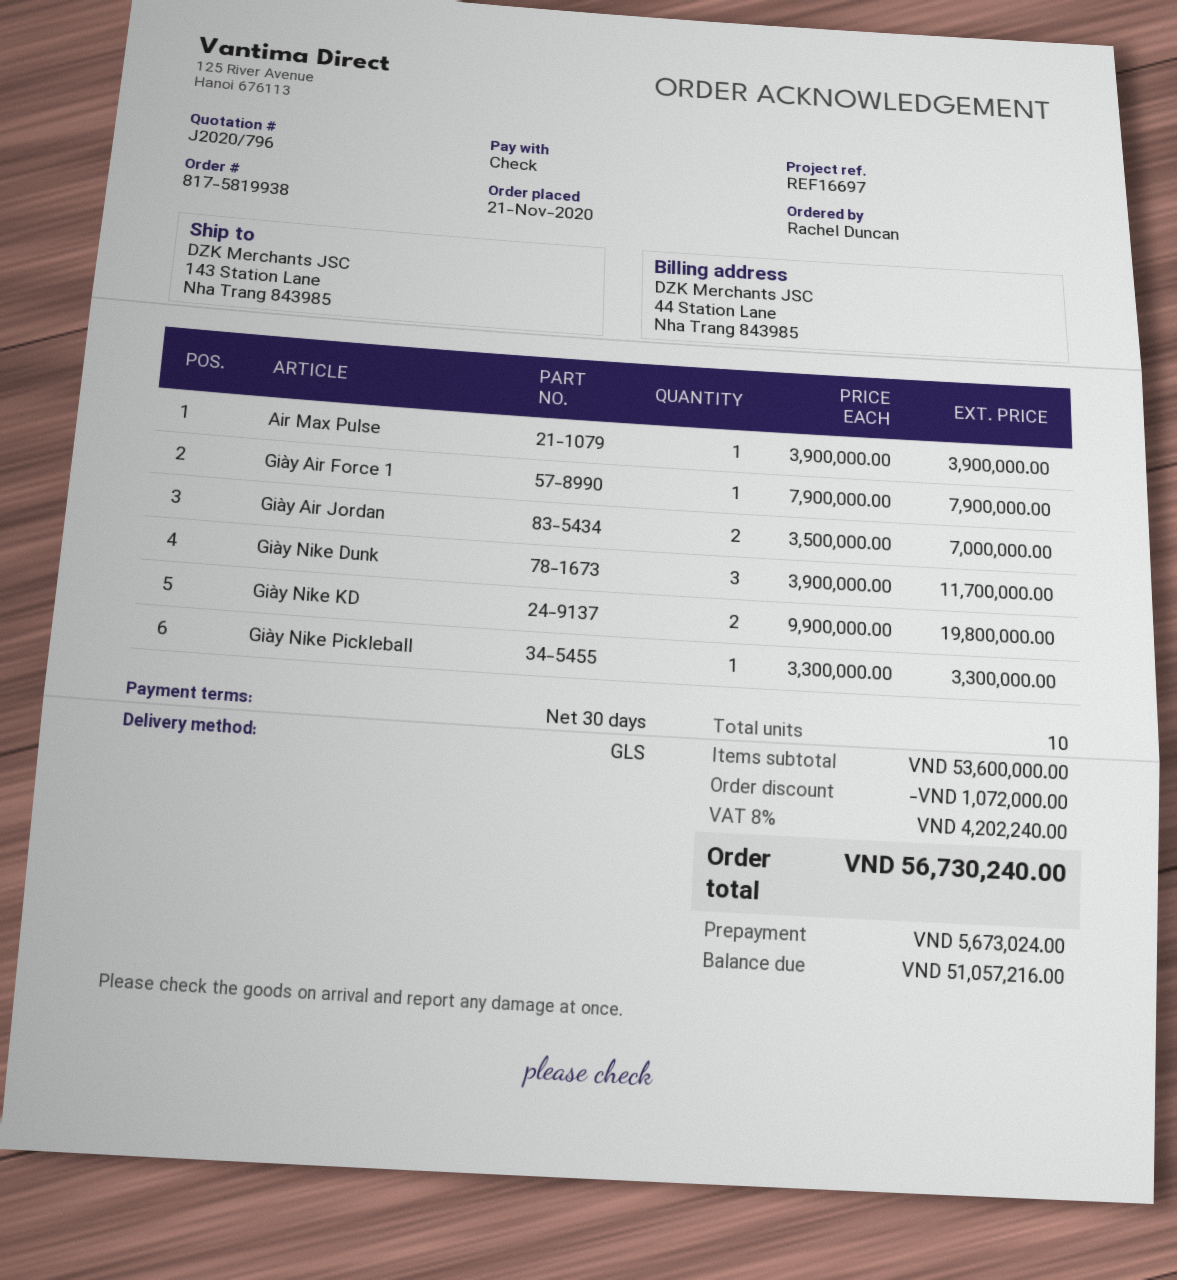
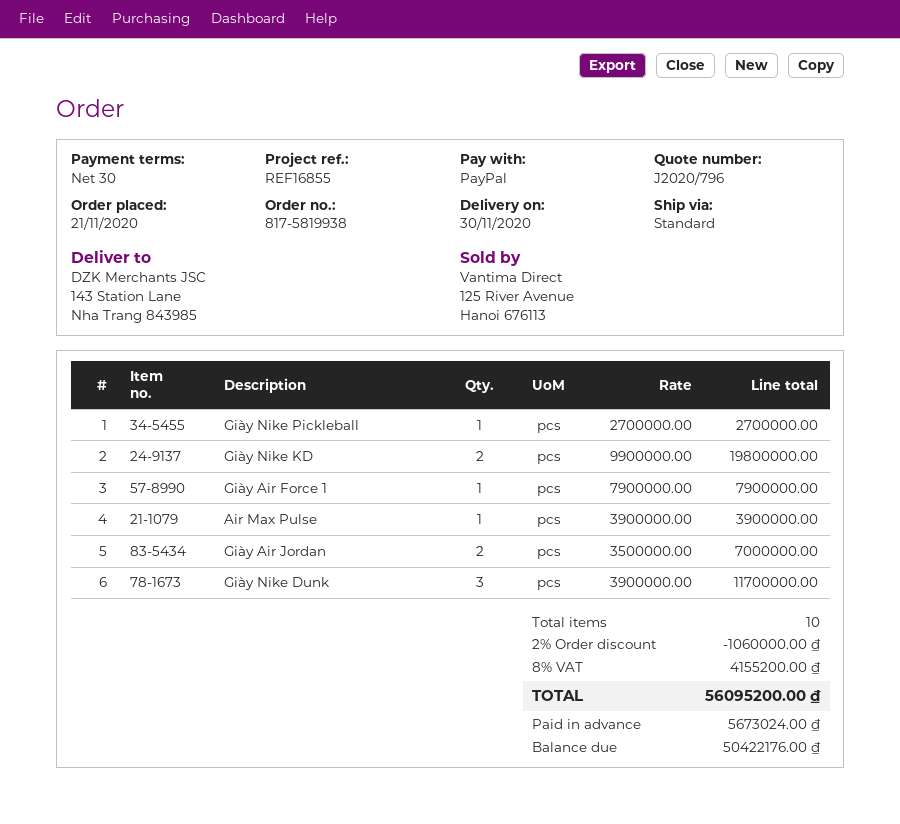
reference: REF16697 -> REF16855
payment method: cheque -> PayPal
shipping method: GLS -> standard
Giày Nike Pickleball: 1 x 3300000.00 = 3300000.00 -> 1 x 2700000.00 = 2700000.00
discount: 1072000.00 -> 1060000.00
tax: 8% = 4202240.00 -> 8% = 4155200.00
total: 56730240.00 -> 56095200.00
balance: 51057216.00 -> 50422176.00

